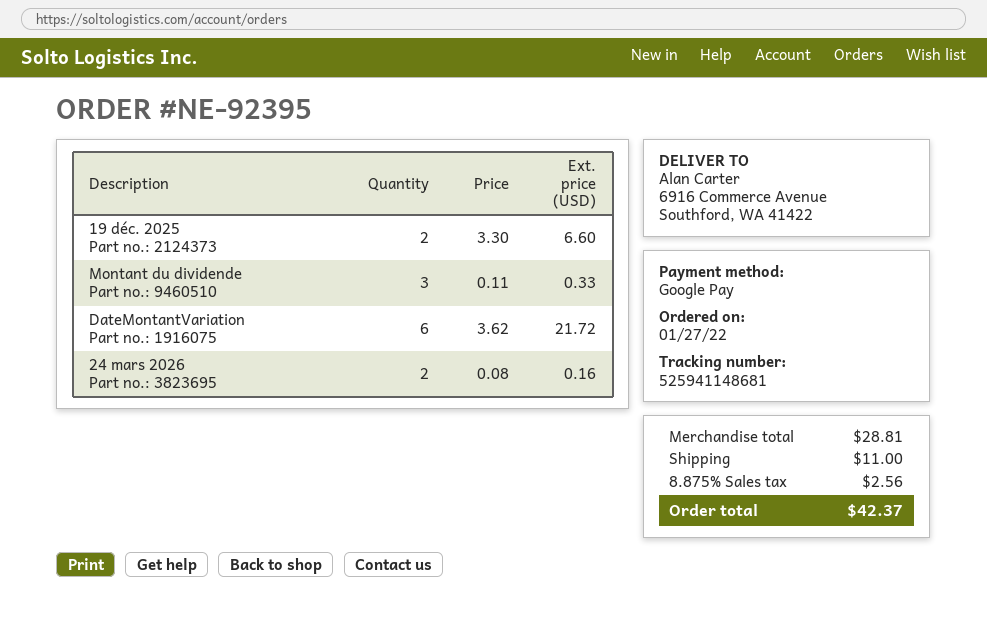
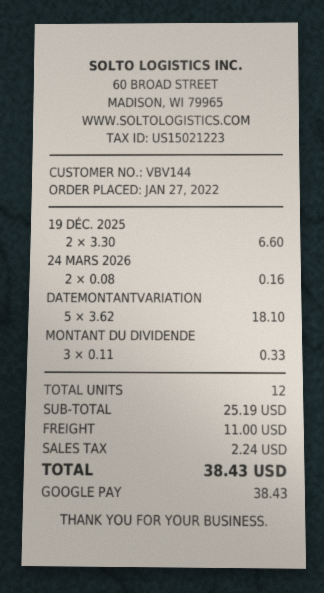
DateMontantVariation: 6 x 3.62 = 21.72 -> 5 x 3.62 = 18.10
subtotal: 28.81 -> 25.19
tax: 2.56 -> 2.24
total: 42.37 -> 38.43

